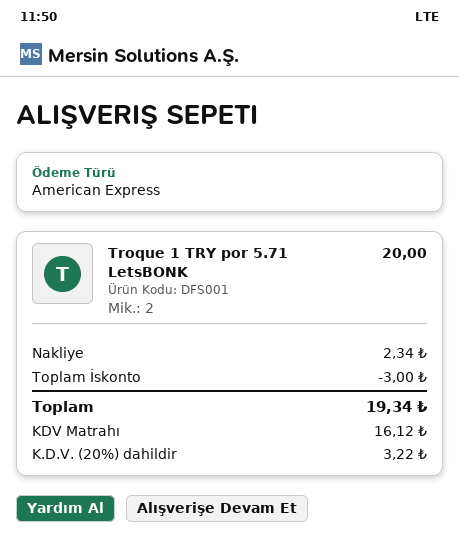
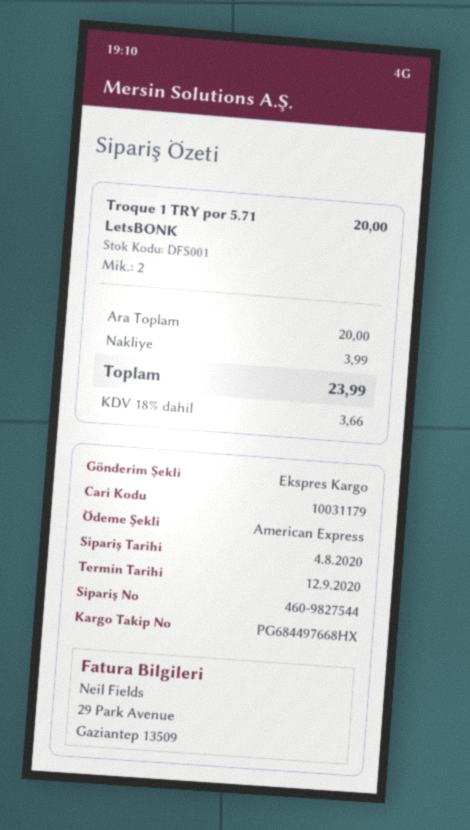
discount: 3.00 -> none
shipping: 2.34 -> 3.99
tax: 20% = 3.22 -> 18% = 3.66
total: 19.34 -> 23.99

